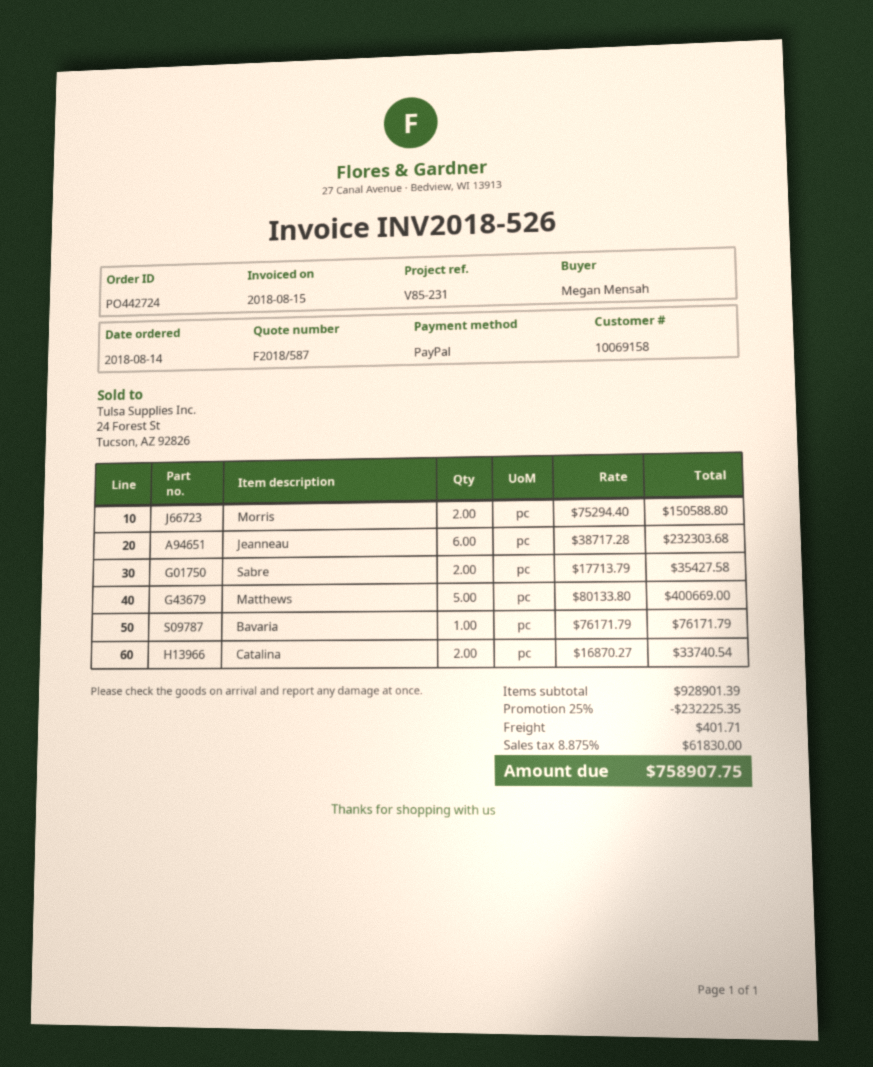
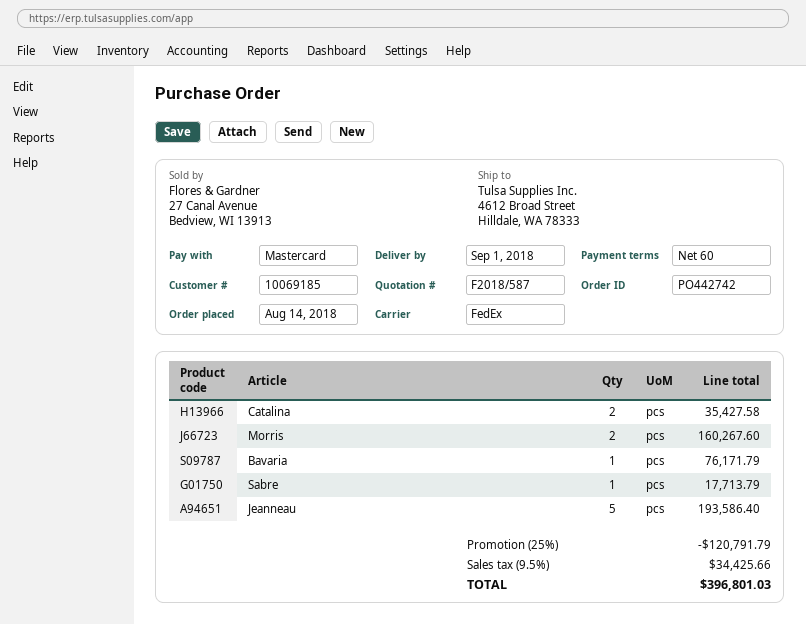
order number: PO442724 -> PO442742
customer number: 10069158 -> 10069185
payment method: PayPal -> Mastercard
Morris: 2 for 150588.80 -> 2 for 160267.60
Jeanneau: 6 for 232303.68 -> 5 for 193586.40
Sabre: 2 for 35427.58 -> 1 for 17713.79
Matthews: 5 for 400669.00 -> none
Catalina: 2 for 33740.54 -> 2 for 35427.58
discount: 25% = 232225.35 -> 25% = 120791.79
shipping: 401.71 -> none
tax: 8.875% = 61830.00 -> 9.5% = 34425.66
total: 758907.75 -> 396801.03

